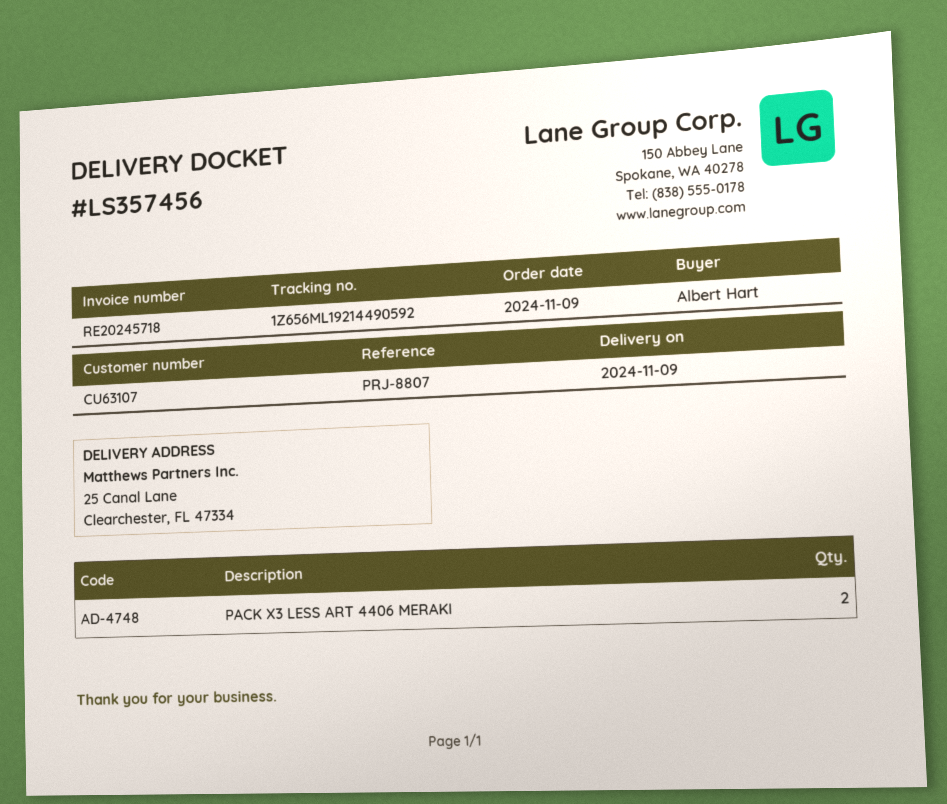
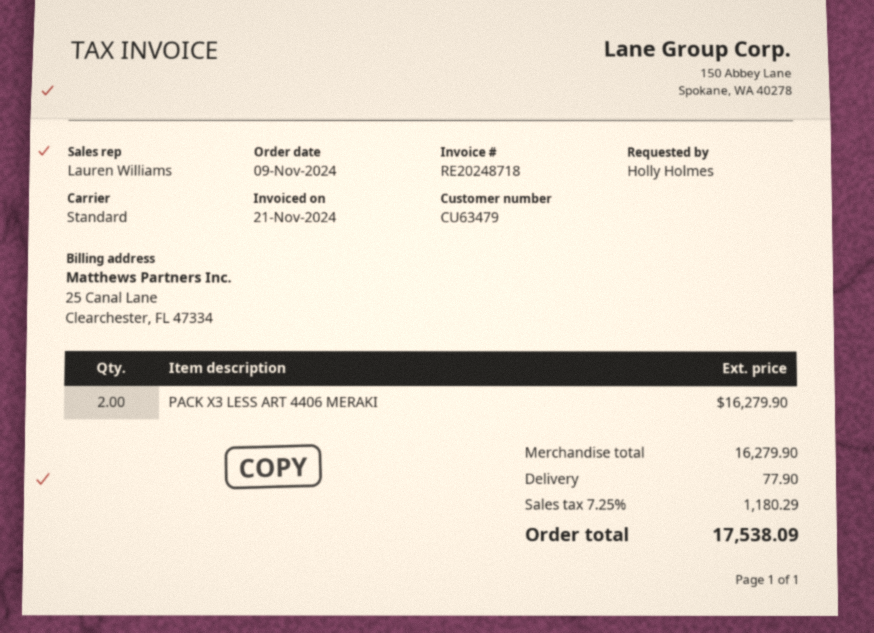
invoice number: RE20245718 -> RE20248718
customer number: CU63107 -> CU63479
ordered by: Albert Hart -> Holly Holmes

